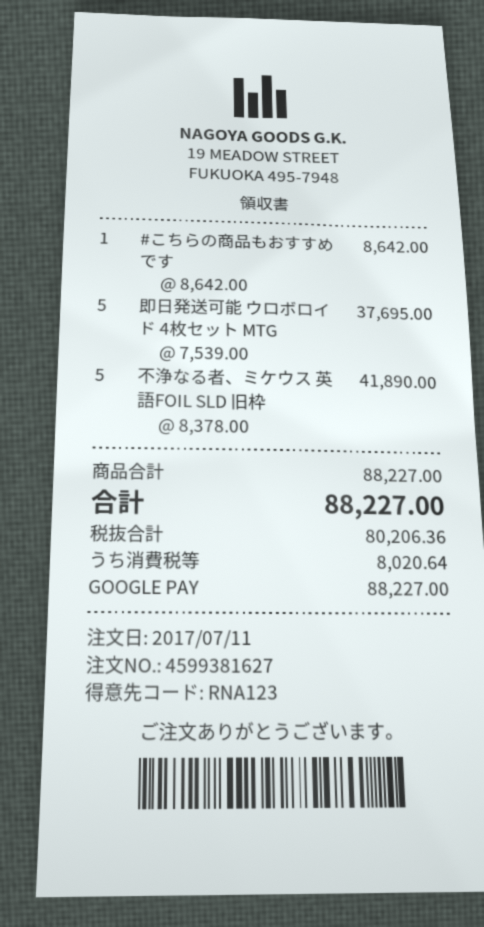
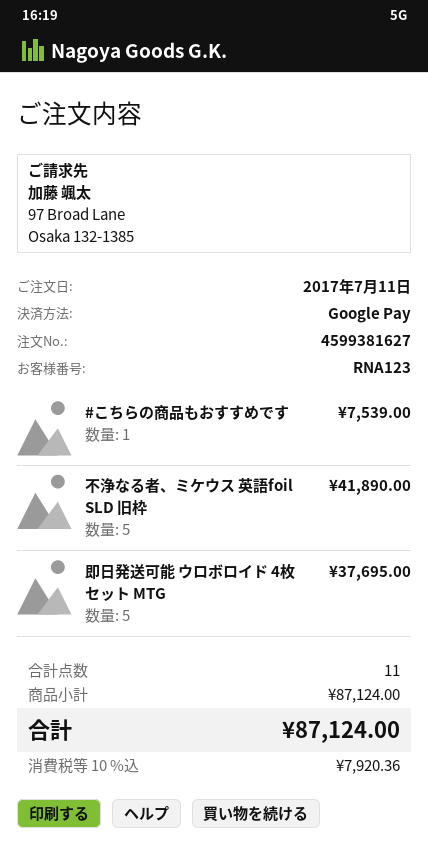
#こちらの商品もおすすめです: 1 for 8642.00 -> 1 for 7539.00
subtotal: 88227.00 -> 87124.00
tax: 8020.64 -> 7920.36
total: 88227.00 -> 87124.00

